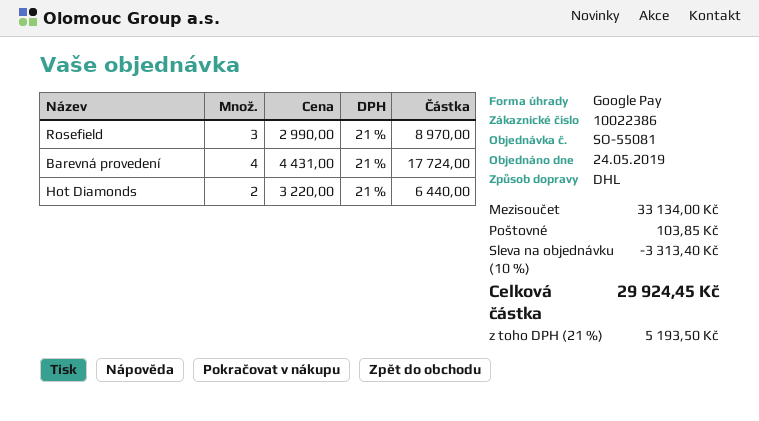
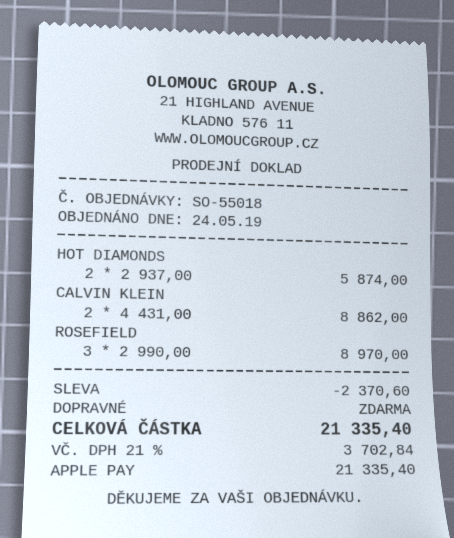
order number: SO-55081 -> SO-55018
payment method: Google Pay -> Apple Pay
Barevná provedení: 4 x 4431.00 = 17724.00 -> none
Hot Diamonds: 2 x 3220.00 = 6440.00 -> 2 x 2937.00 = 5874.00
CALVIN KLEIN: none -> 2 x 4431.00 = 8862.00
discount: 3313.40 -> 2370.60
shipping: 103.85 -> 0.00
tax: 21% = 5193.50 -> 21% = 3702.84
total: 29924.45 -> 21335.40

